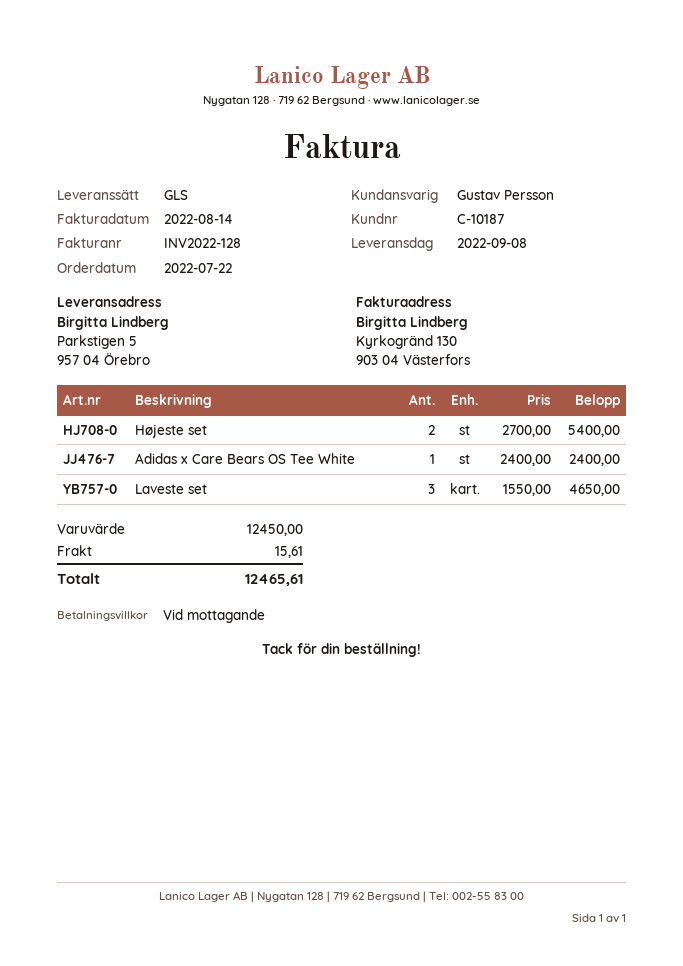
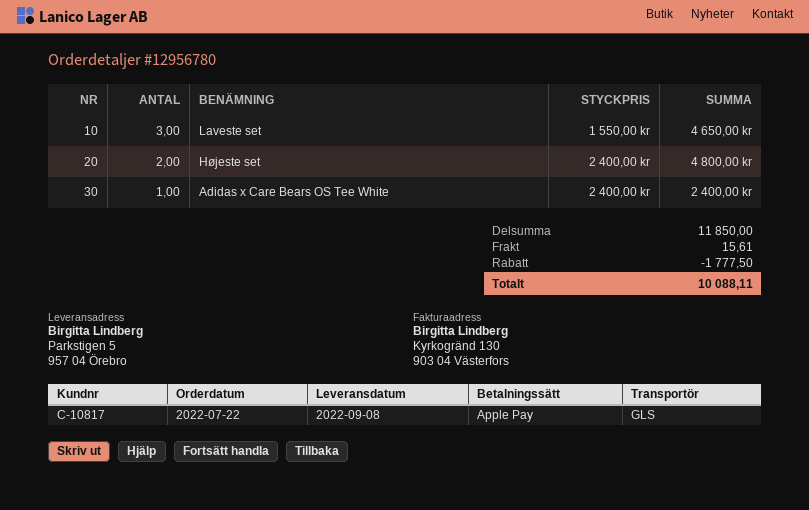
customer number: C-10187 -> C-10817
Højeste set: 2 x 2700.00 = 5400.00 -> 2 x 2400.00 = 4800.00
subtotal: 12450.00 -> 11850.00
discount: none -> 1777.50
total: 12465.61 -> 10088.11

